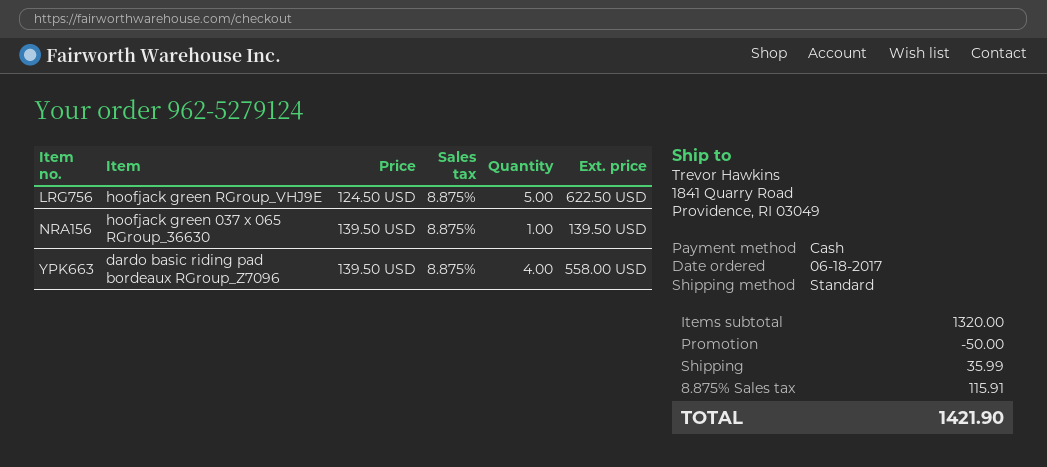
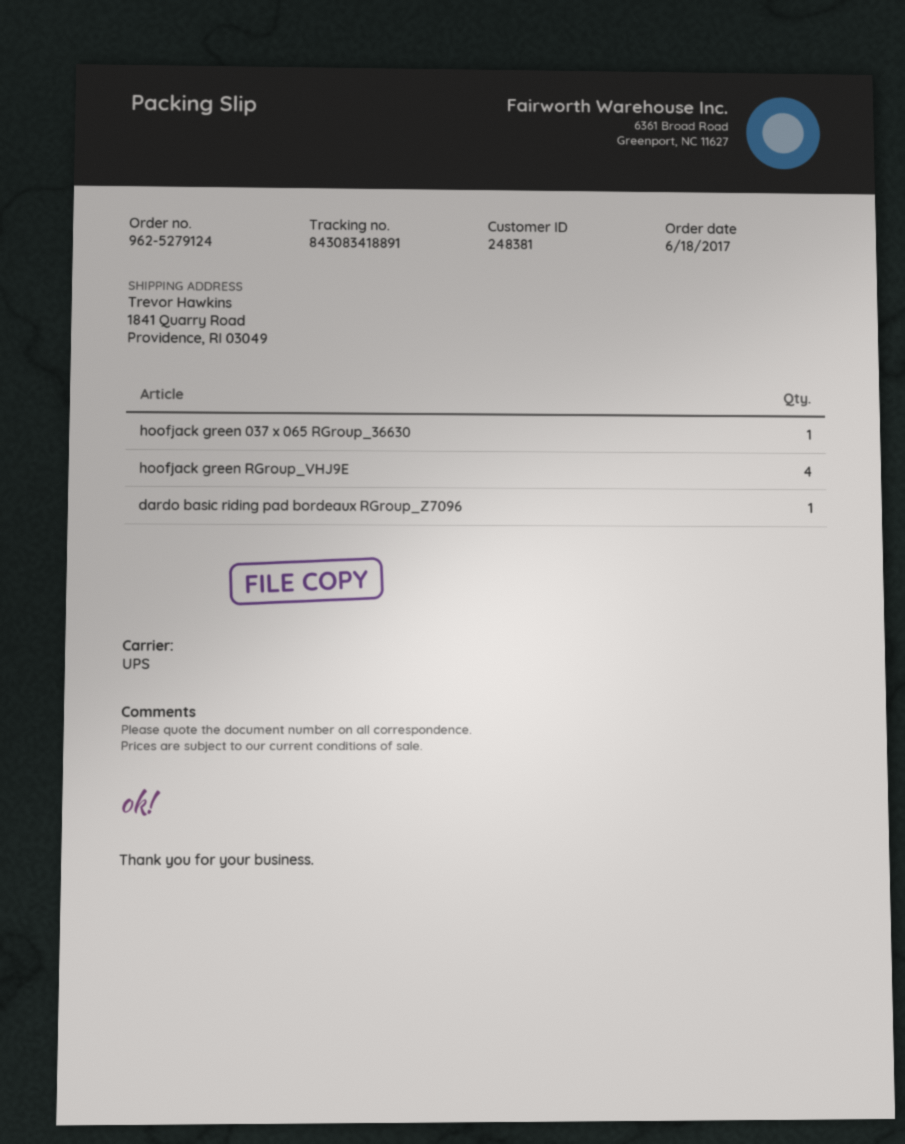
shipping method: standard -> UPS
hoofjack green RGroup_VHJ9E: 5 -> 4
dardo basic riding pad bordeaux RGroup_Z7096: 4 -> 1

